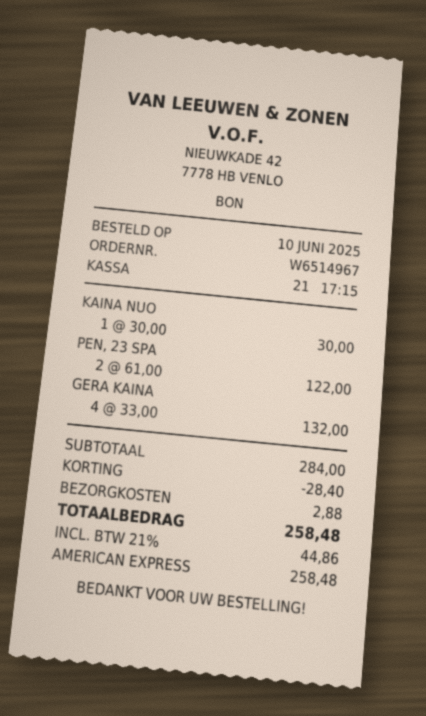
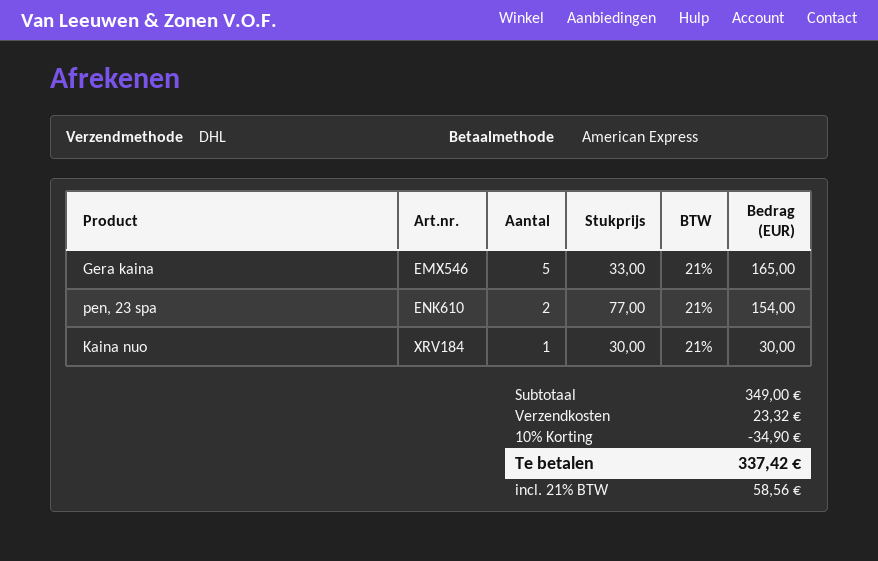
PEN, 23 SPA: 2 x 61.00 = 122.00 -> 2 x 77.00 = 154.00
GERA KAINA: 4 x 33.00 = 132.00 -> 5 x 33.00 = 165.00
subtotal: 284.00 -> 349.00
discount: 28.40 -> 34.90
shipping: 2.88 -> 23.32
tax: 21% = 44.86 -> 21% = 58.56
total: 258.48 -> 337.42

